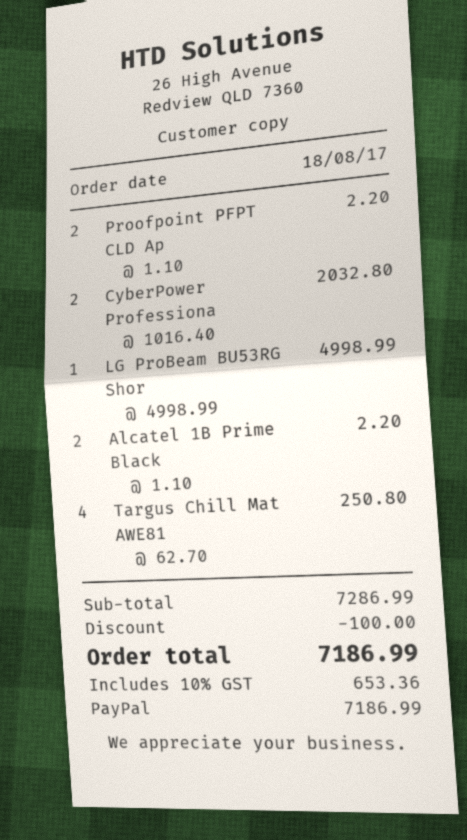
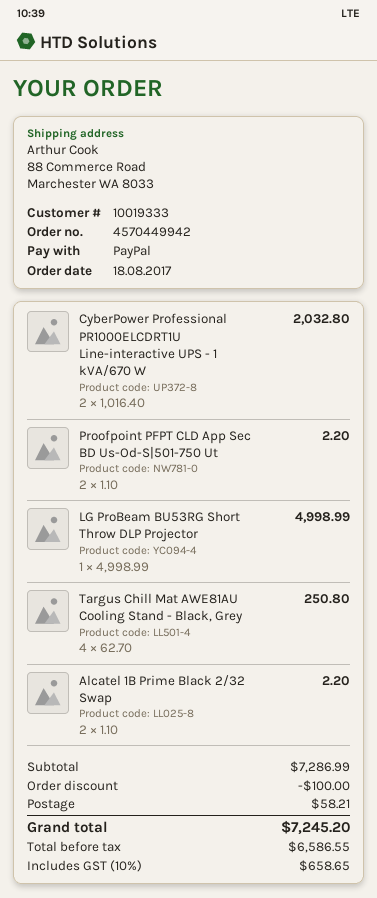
shipping: none -> 58.21
tax: 10% = 653.36 -> 10% = 658.65
total: 7186.99 -> 7245.20

